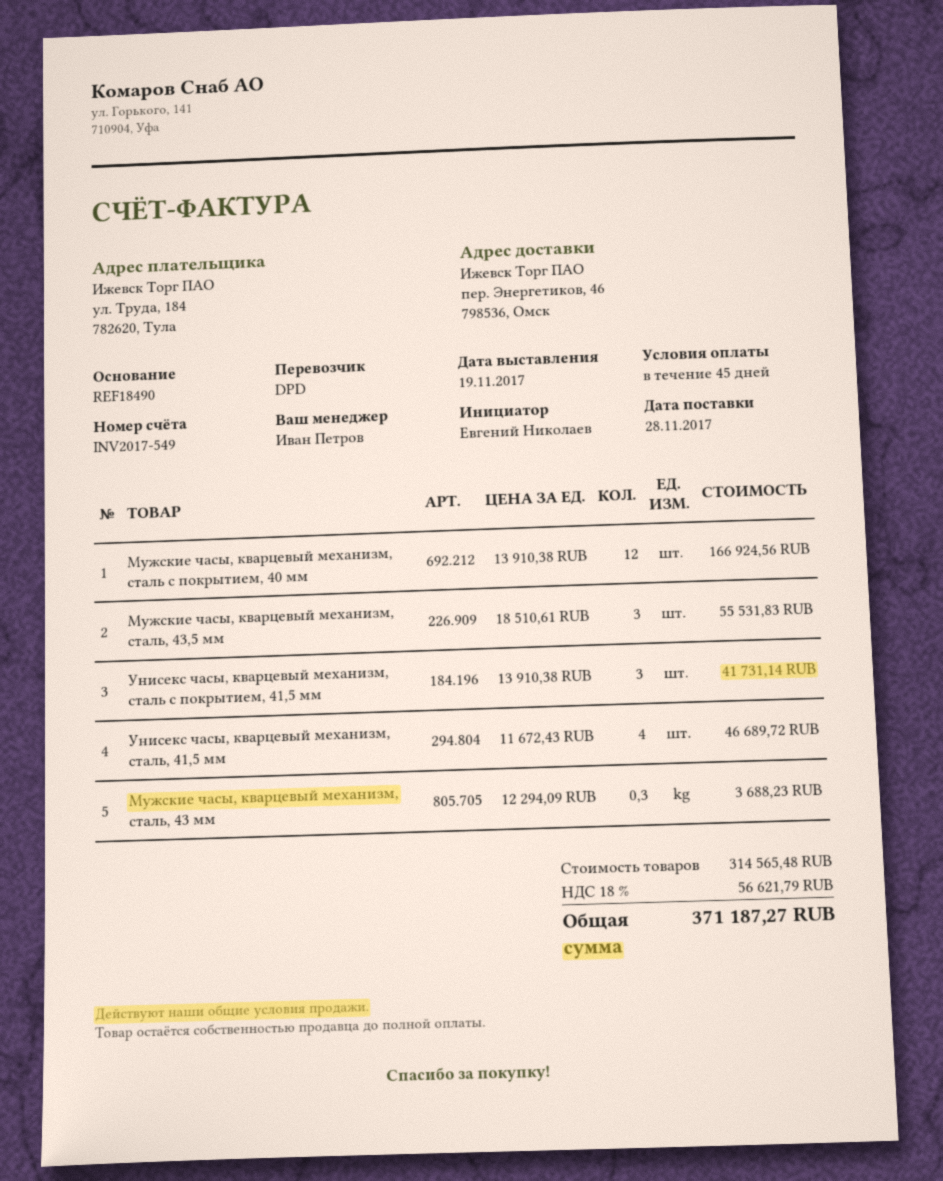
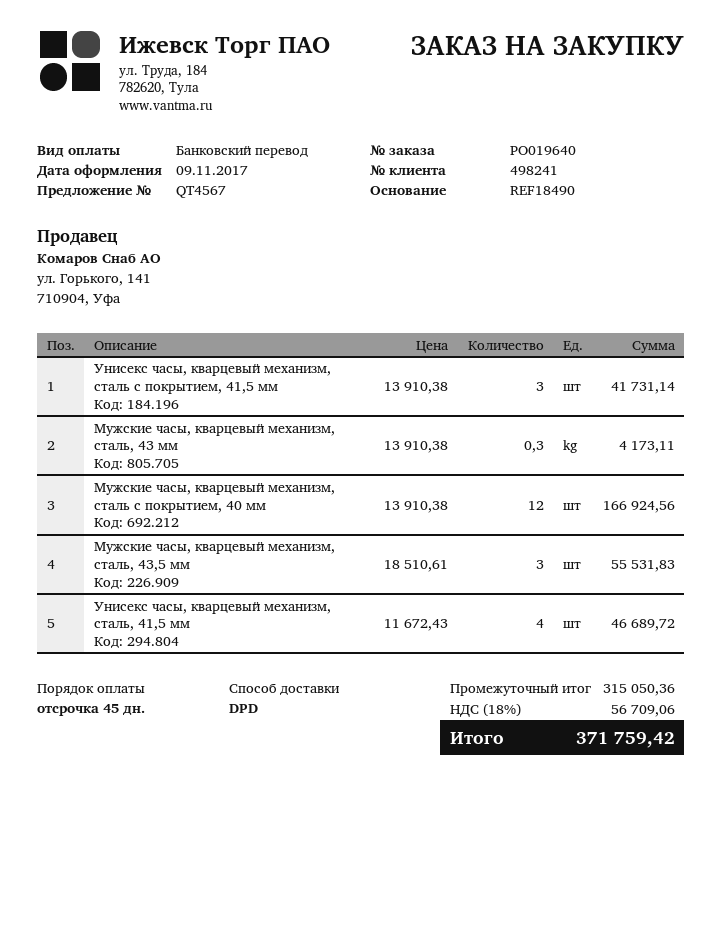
Мужские часы, кварцевый механизм, сталь, 43 мм: 0.3 x 12294.09 = 3688.23 -> 0.3 x 13910.38 = 4173.11
subtotal: 314565.48 -> 315050.36
tax: 18% = 56621.79 -> 18% = 56709.06
total: 371187.27 -> 371759.42

